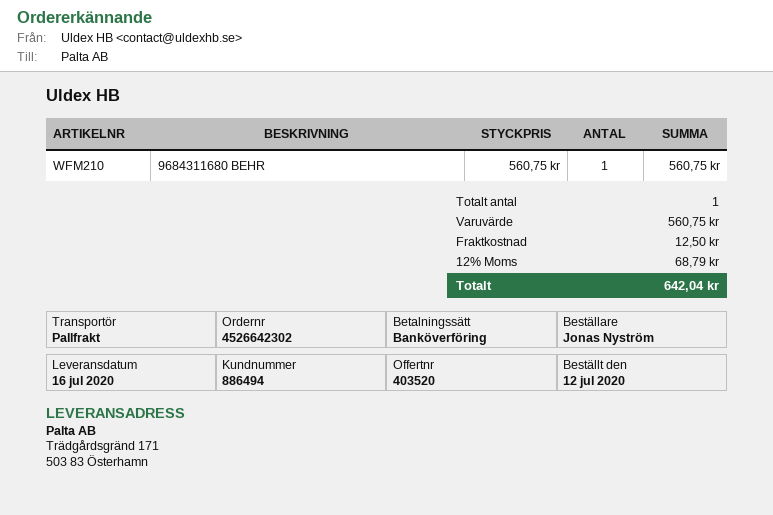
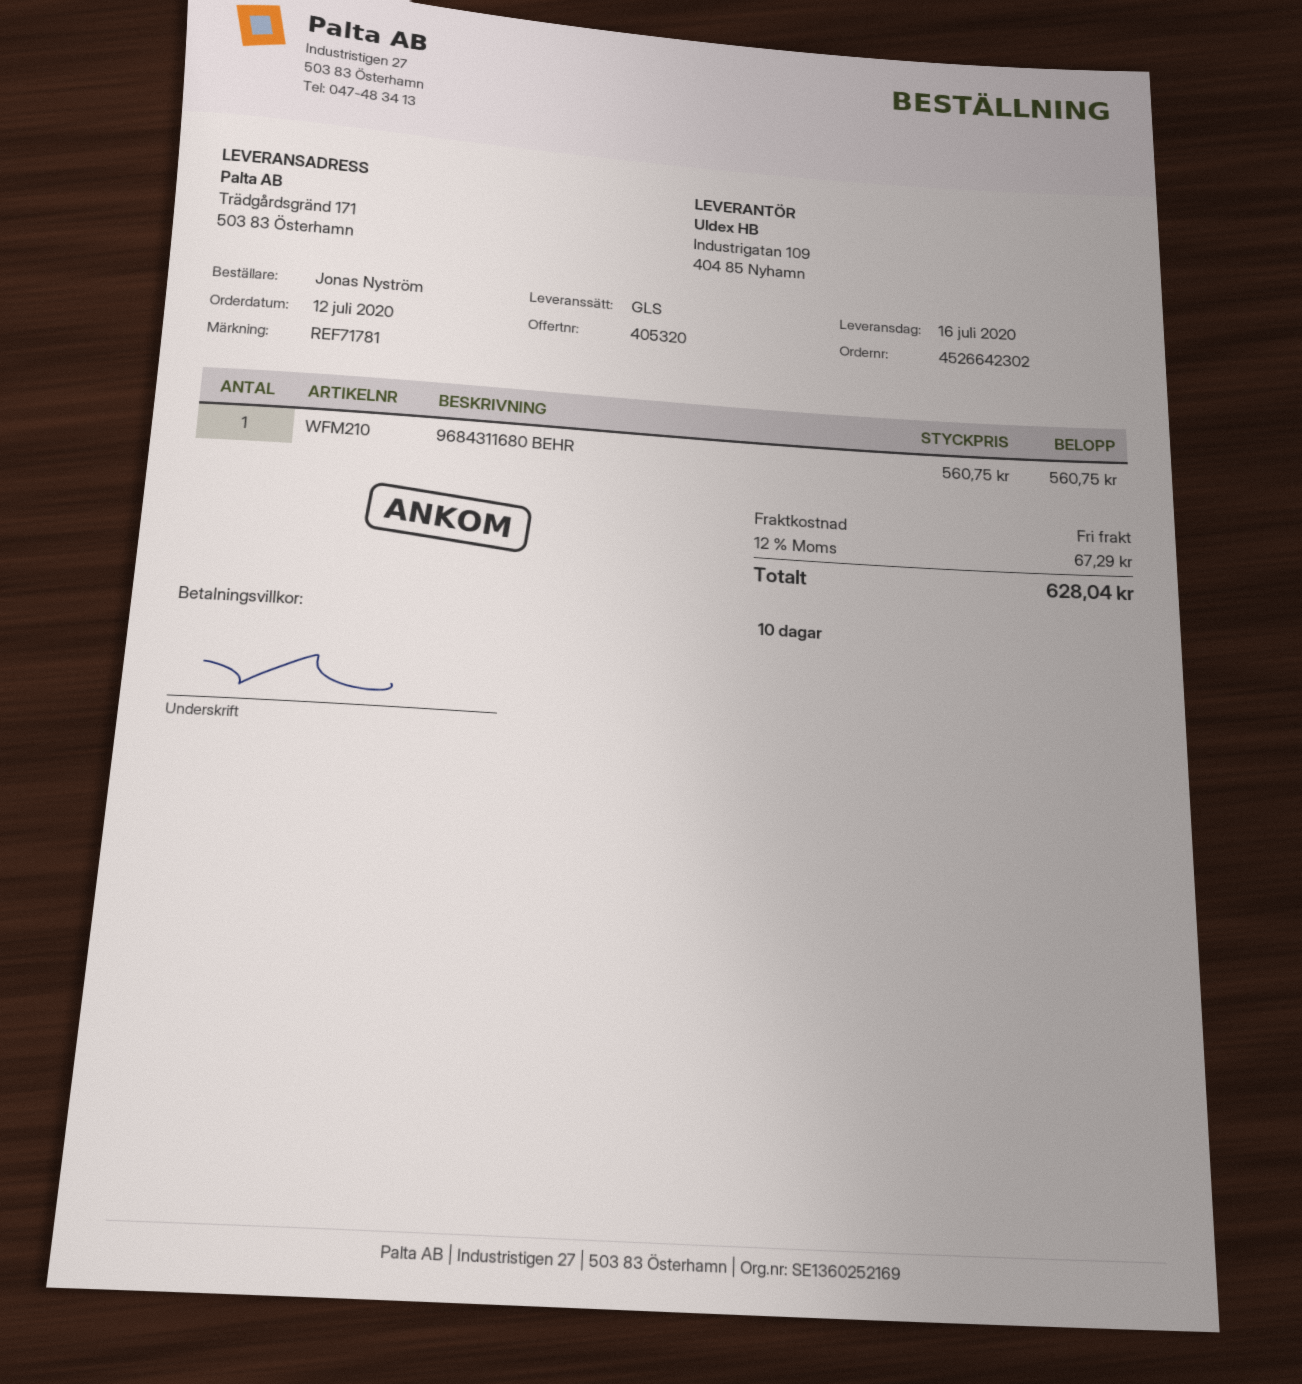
quote number: 403520 -> 405320
shipping method: pallet freight -> GLS
shipping: 12.50 -> 0.00
tax: 12% = 68.79 -> 12% = 67.29
total: 642.04 -> 628.04

